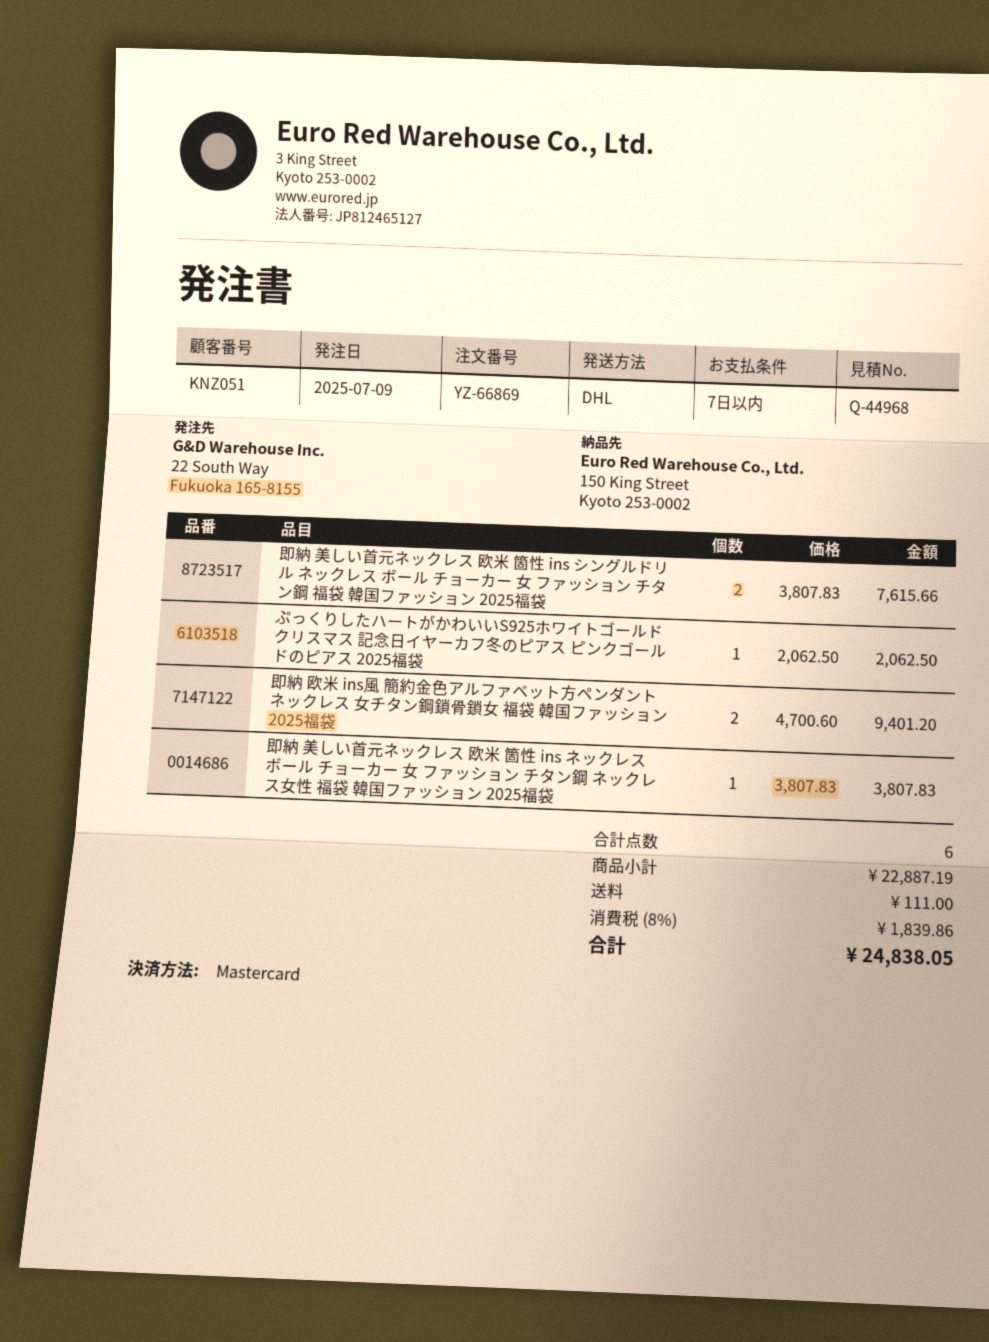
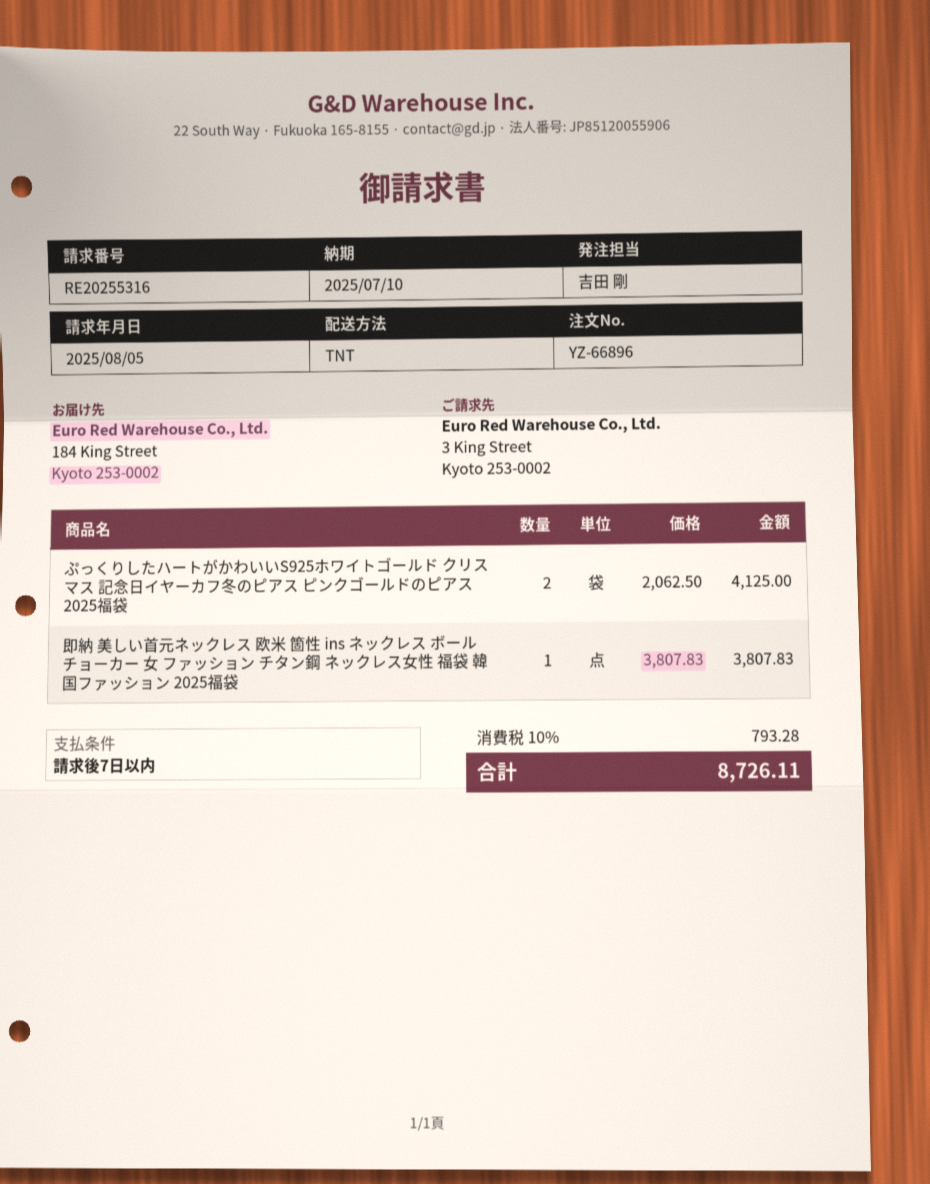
order number: YZ-66869 -> YZ-66896
shipping method: DHL -> TNT
ship to: 150 King Street, Kyoto 253-0002 -> 184 King Street, Kyoto 253-0002
即納 美しい首元ネックレス 欧米 箇性 ins シングルドリル ネックレス ボール チョーカー 女 ファッション チタン鋼 福袋 韓国ファッション 2025福袋: 2 x 3807.83 = 7615.66 -> none
ぷっくりしたハートがかわいいS925ホワイトゴールド クリスマス 記念日イヤーカフ冬のピアス ピンクゴールドのピアス 2025福袋: 1 x 2062.50 = 2062.50 -> 2 x 2062.50 = 4125.00
即納 欧米 ins風 簡約金色アルファベット方ペンダントネックレス 女チタン鋼鎖骨鎖女 福袋 韓国ファッション 2025福袋: 2 x 4700.60 = 9401.20 -> none
shipping: 111.00 -> none
tax: 8% = 1839.86 -> 10% = 793.28
total: 24838.05 -> 8726.11

